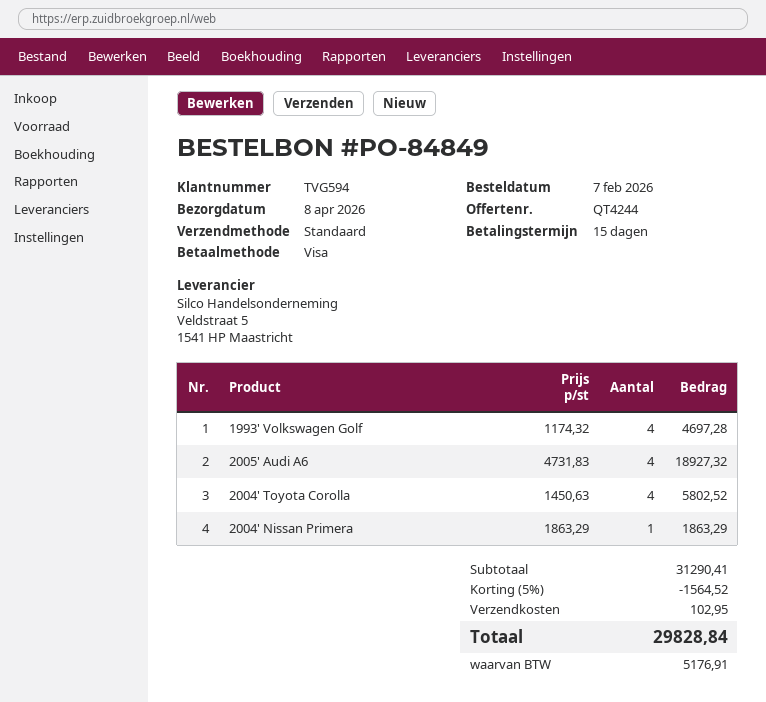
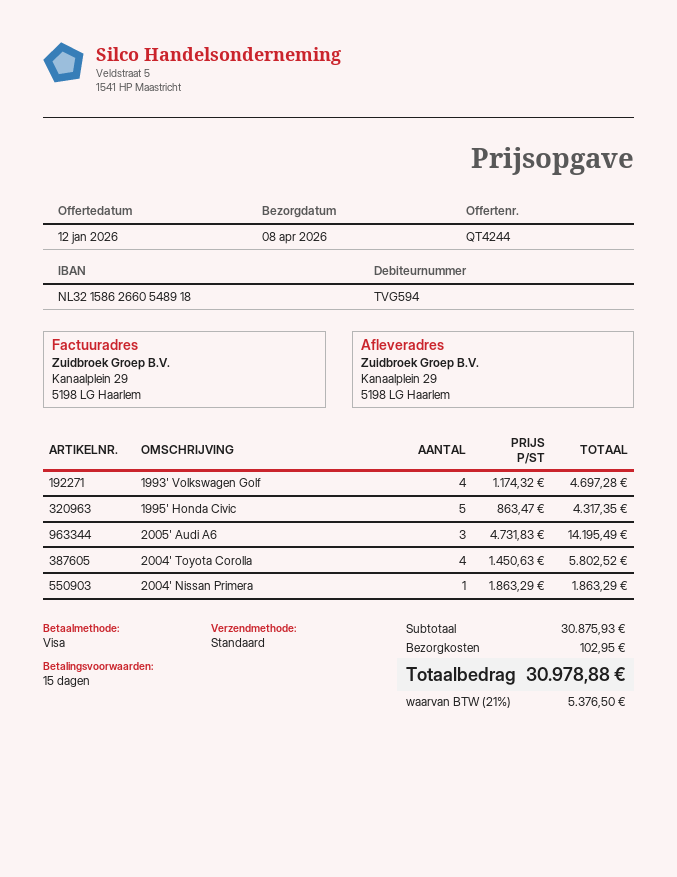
2005' Audi A6: 4 x 4731.83 = 18927.32 -> 3 x 4731.83 = 14195.49
1995' Honda Civic: none -> 5 x 863.47 = 4317.35
subtotal: 31290.41 -> 30875.93
discount: 5% = 1564.52 -> none
tax: 5176.91 -> 5376.50
total: 29828.84 -> 30978.88

